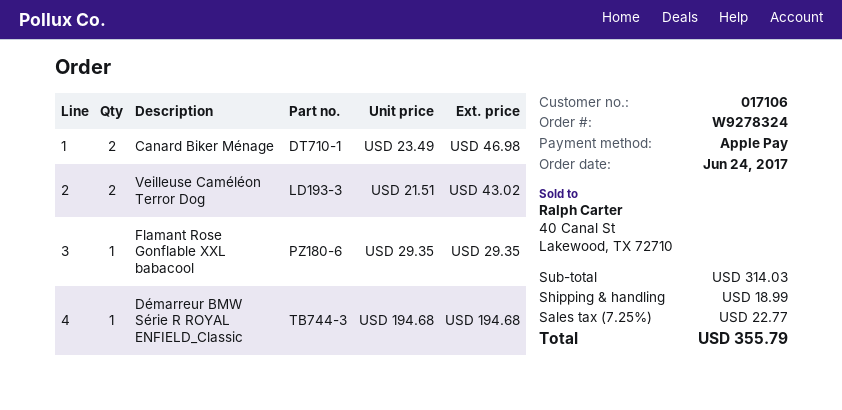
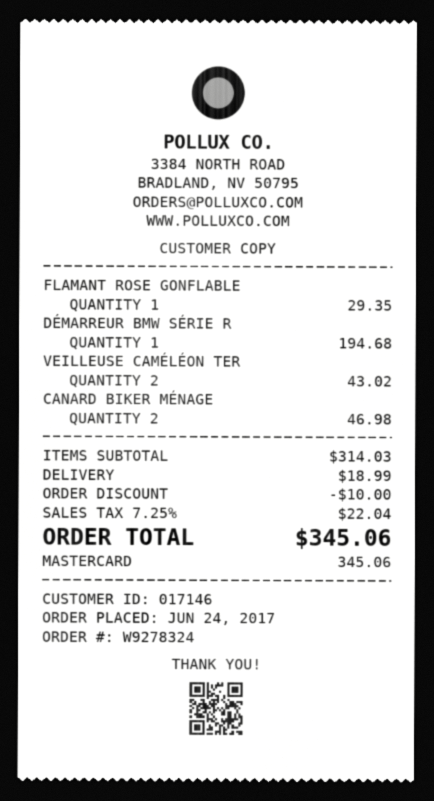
customer number: 017106 -> 017146
payment method: Apple Pay -> Mastercard
discount: none -> 10.00
tax: 7.25% = 22.77 -> 7.25% = 22.04
total: 355.79 -> 345.06

